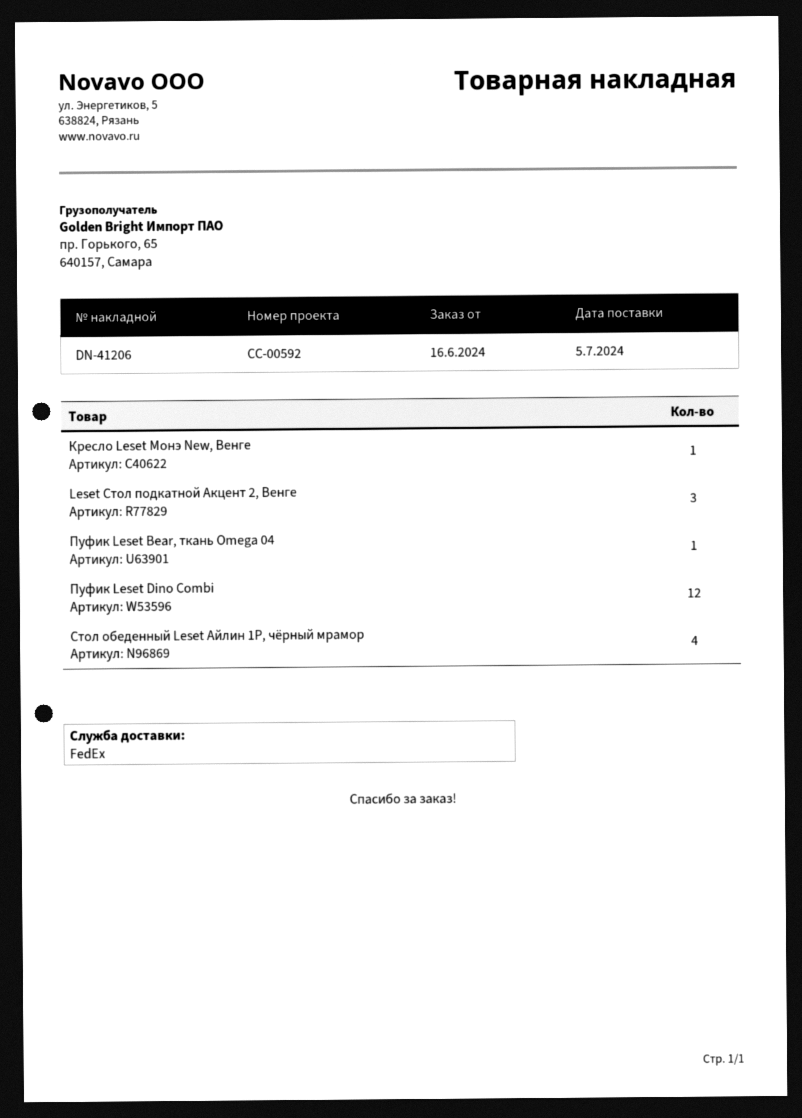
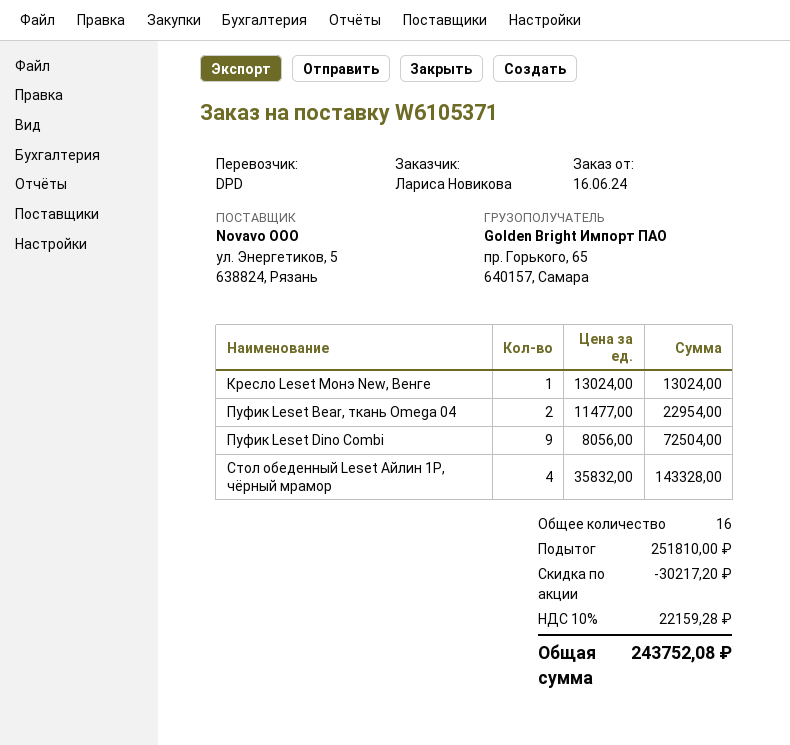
shipping method: FedEx -> DPD
Leset Стол подкатной Акцент 2, Венге: 3 -> none
Пуфик Leset Bear, ткань Omega 04: 1 -> 2
Пуфик Leset Dino Combi: 12 -> 9

